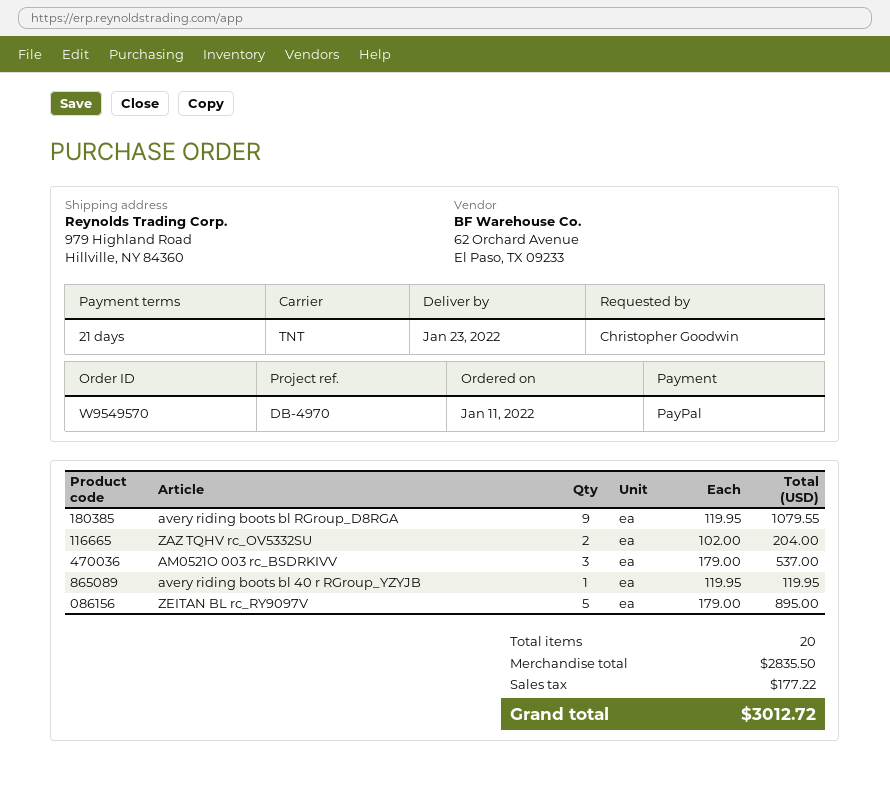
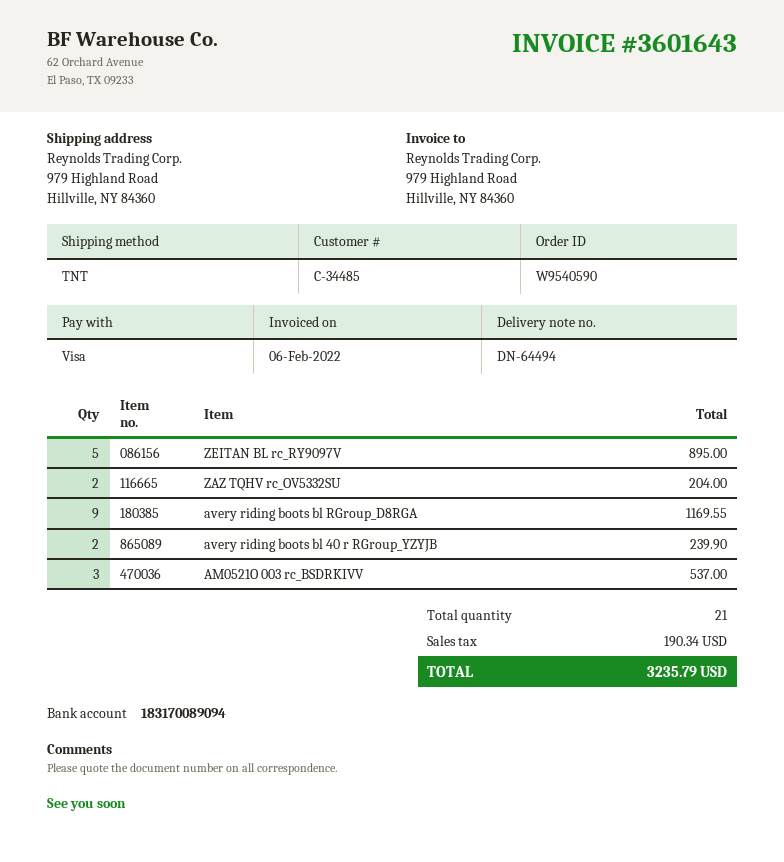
order number: W9549570 -> W9540590
payment method: PayPal -> Visa
avery riding boots bl RGroup_D8RGA: 9 for 1079.55 -> 9 for 1169.55
avery riding boots bl 40 r RGroup_YZYJB: 1 for 119.95 -> 2 for 239.90
total quantity: 20 -> 21
tax: 177.22 -> 190.34
total: 3012.72 -> 3235.79

